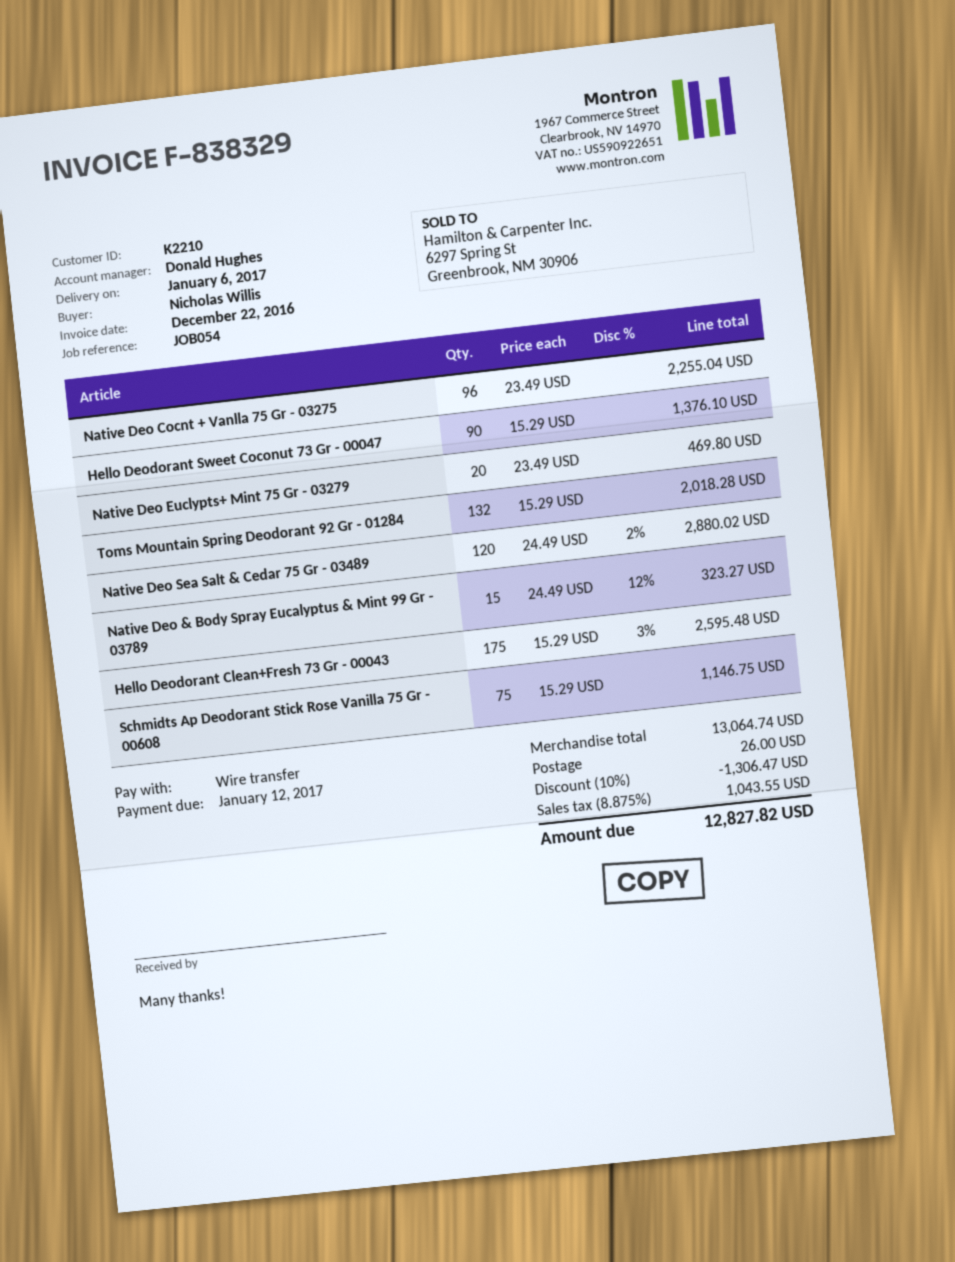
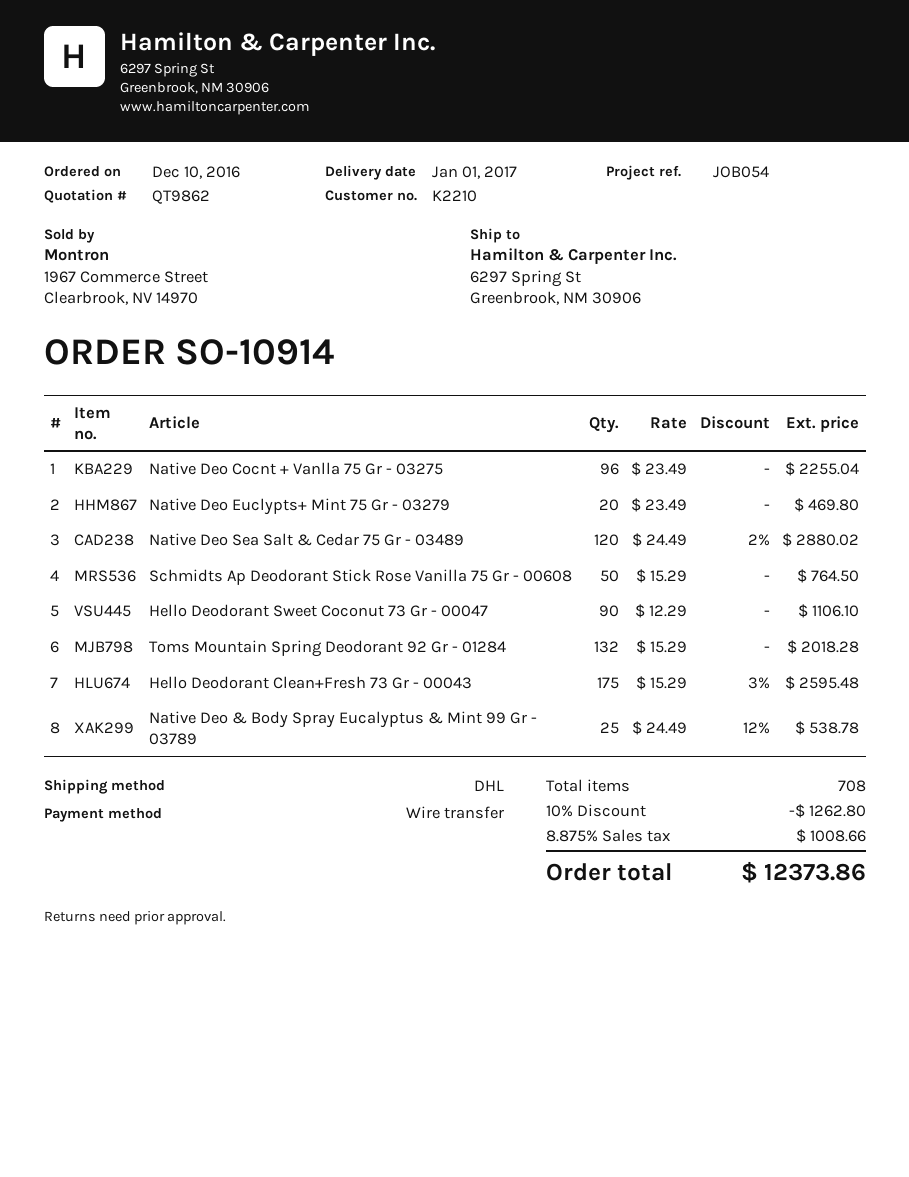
delivery date: 2017-01-06 -> 2017-01-01
Hello Deodorant Sweet Coconut 73 Gr - 00047: 90 x 15.29 = 1376.10 -> 90 x 12.29 = 1106.10
Native Deo & Body Spray Eucalyptus & Mint 99 Gr - 03789: 15 x 24.49 - 12% = 323.27 -> 25 x 24.49 - 12% = 538.78
Schmidts Ap Deodorant Stick Rose Vanilla 75 Gr - 00608: 75 x 15.29 = 1146.75 -> 50 x 15.29 = 764.50
discount: 10% = 1306.47 -> 10% = 1262.80
shipping: 26.00 -> none
tax: 8.875% = 1043.55 -> 8.875% = 1008.66
total: 12827.82 -> 12373.86

